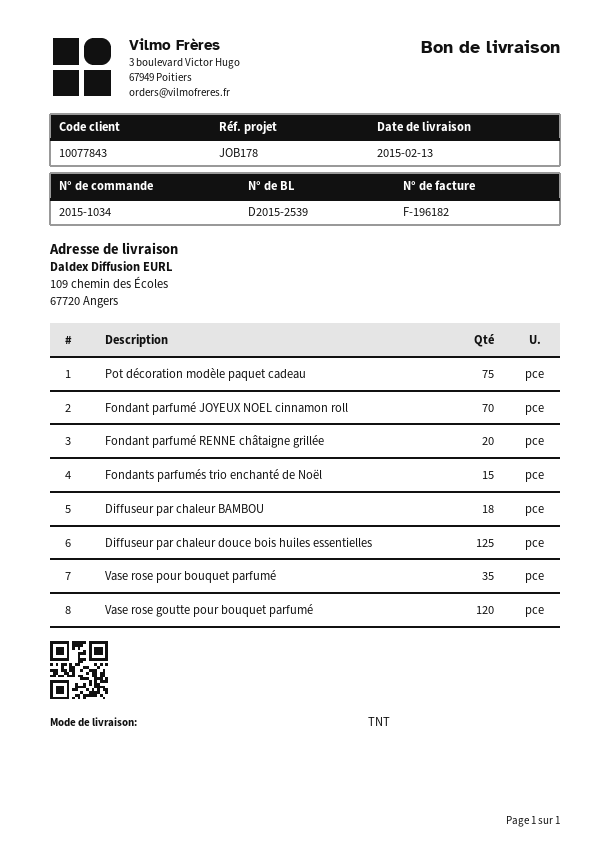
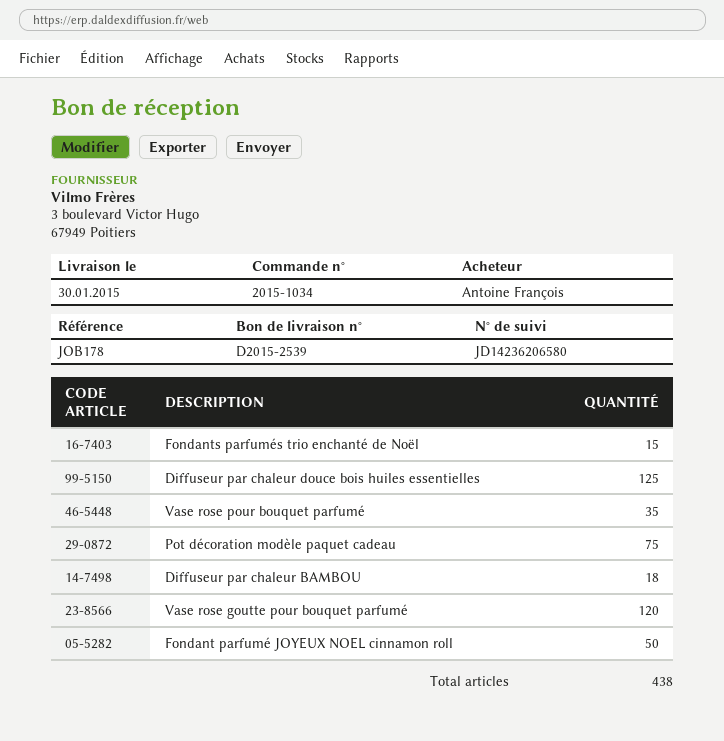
delivery date: 2015-02-13 -> 2015-01-30
Fondant parfumé JOYEUX NOEL cinnamon roll: 70 -> 50
Fondant parfumé RENNE châtaigne grillée: 20 -> none

